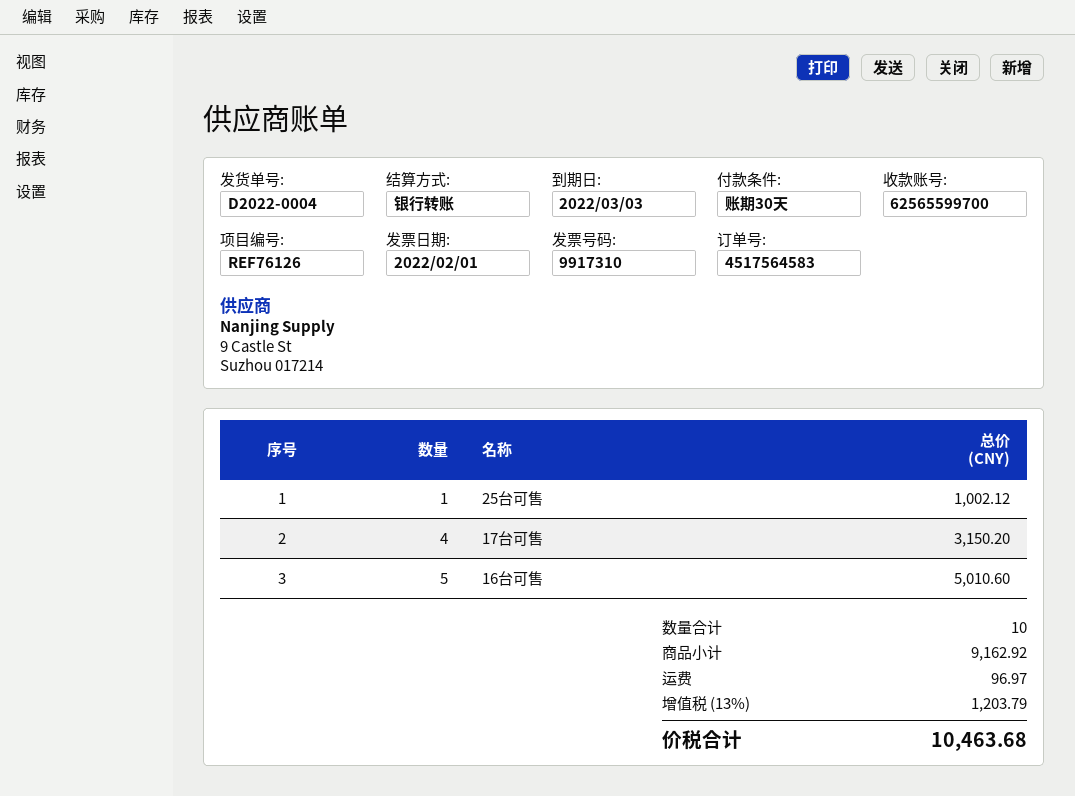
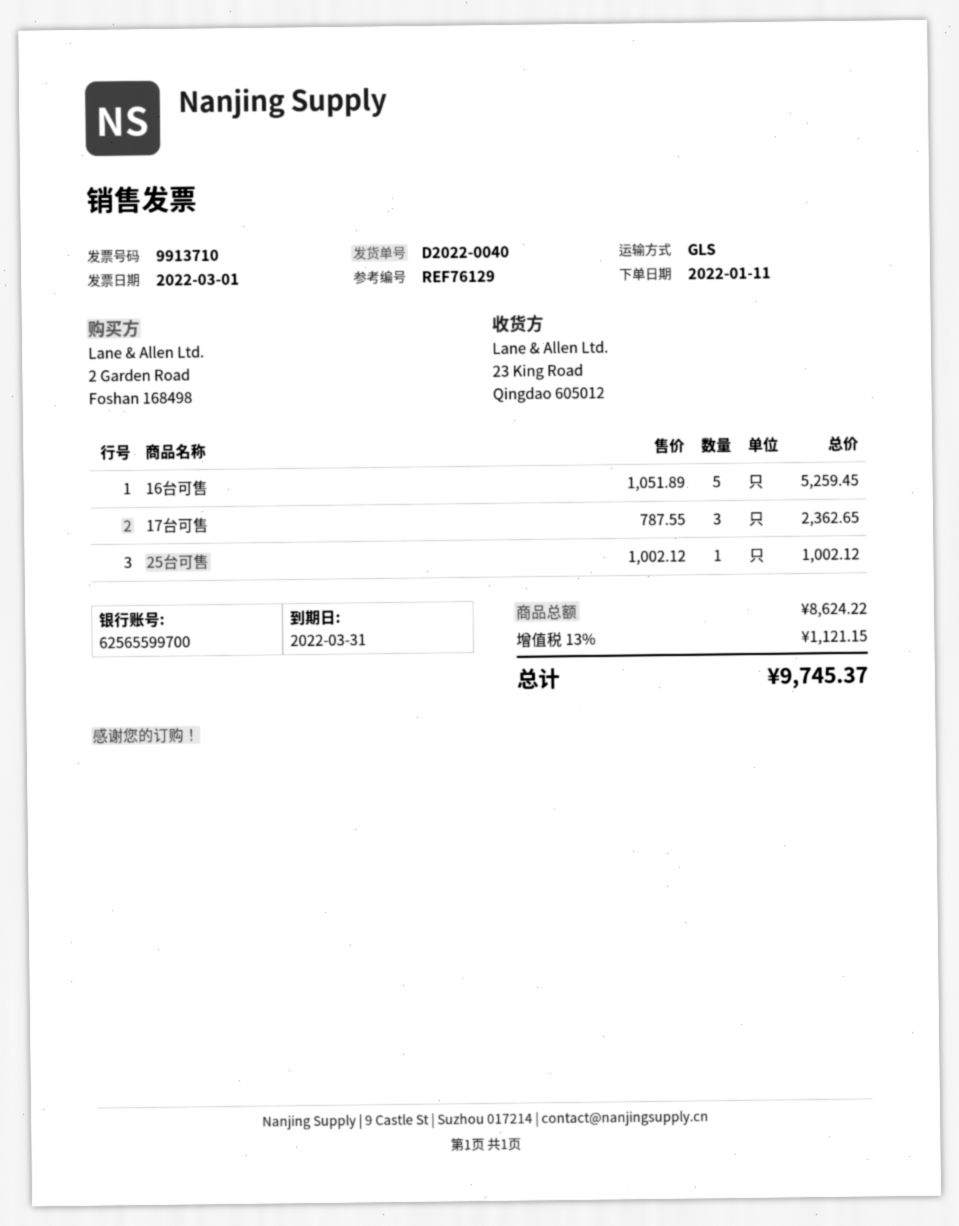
delivery note number: D2022-0004 -> D2022-0040
invoice number: 9917310 -> 9913710
invoice date: 2022-02-01 -> 2022-03-01
due date: 2022-03-03 -> 2022-03-31
reference: REF76126 -> REF76129
17台可售: 4 for 3150.20 -> 3 for 2362.65
16台可售: 5 for 5010.60 -> 5 for 5259.45
subtotal: 9162.92 -> 8624.22
shipping: 96.97 -> none
tax: 13% = 1203.79 -> 13% = 1121.15
total: 10463.68 -> 9745.37

